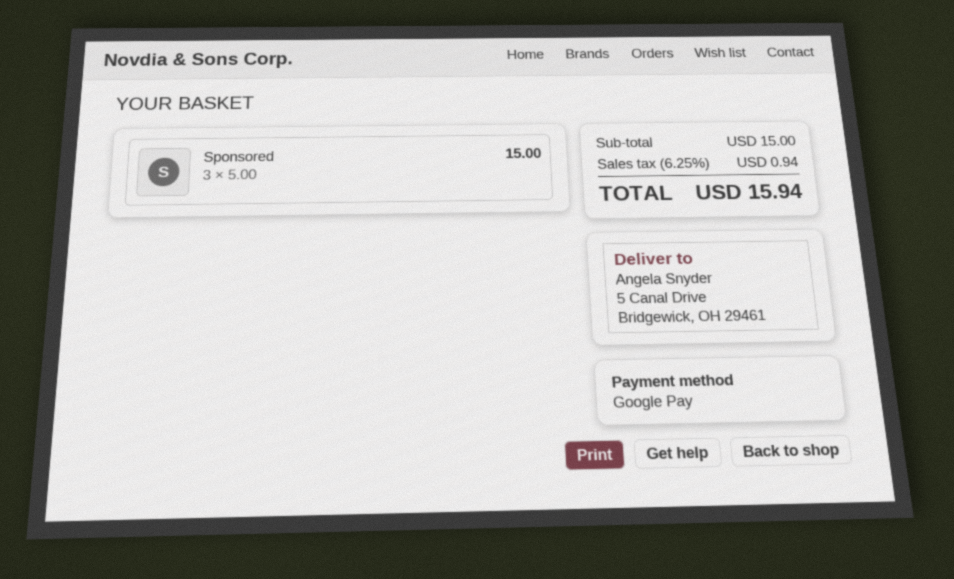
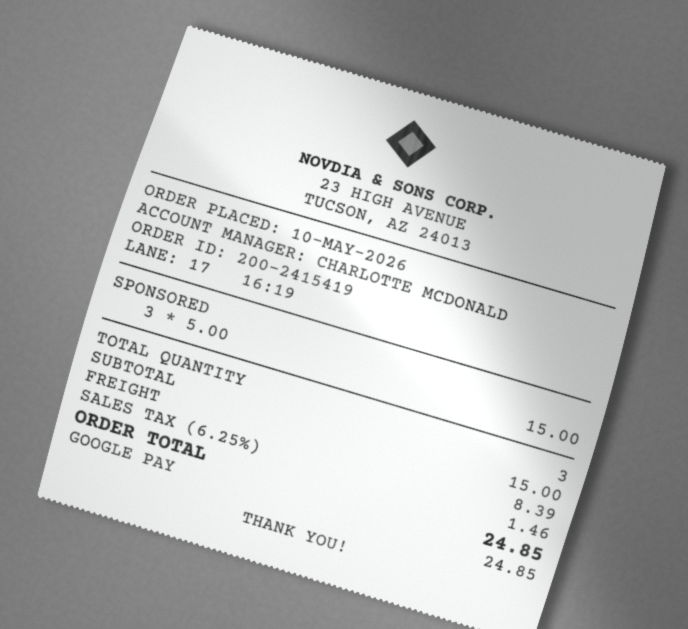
shipping: none -> 8.39
tax: 6.25% = 0.94 -> 6.25% = 1.46
total: 15.94 -> 24.85

